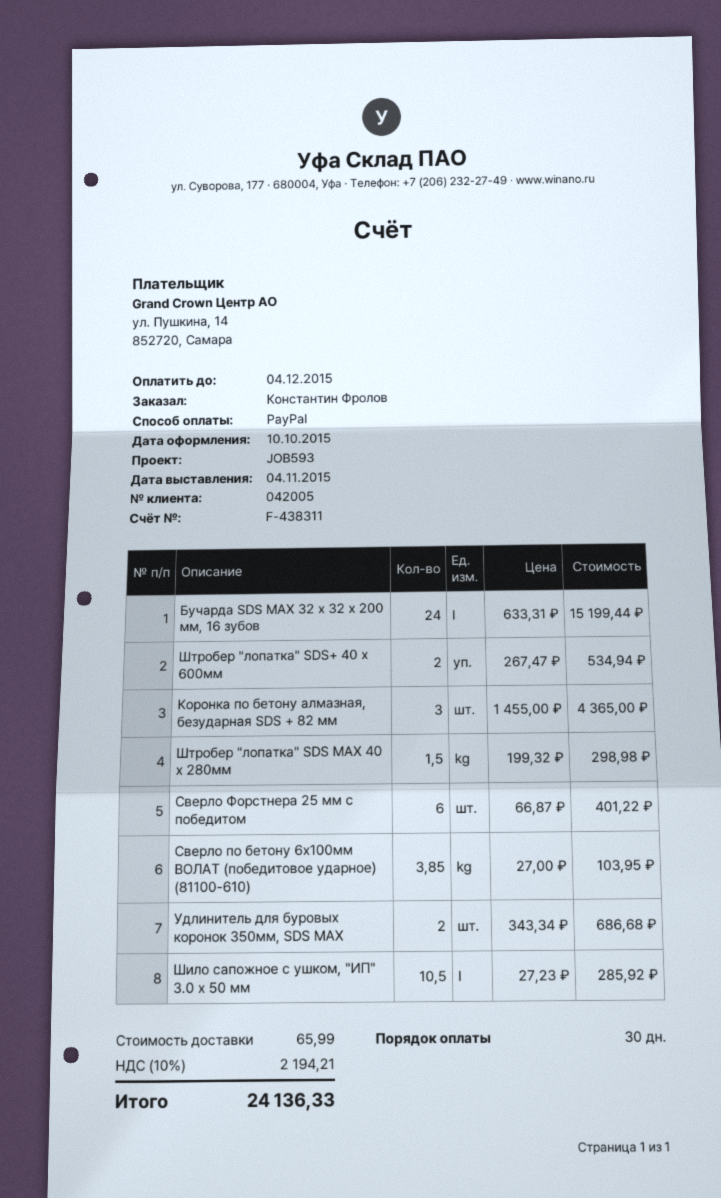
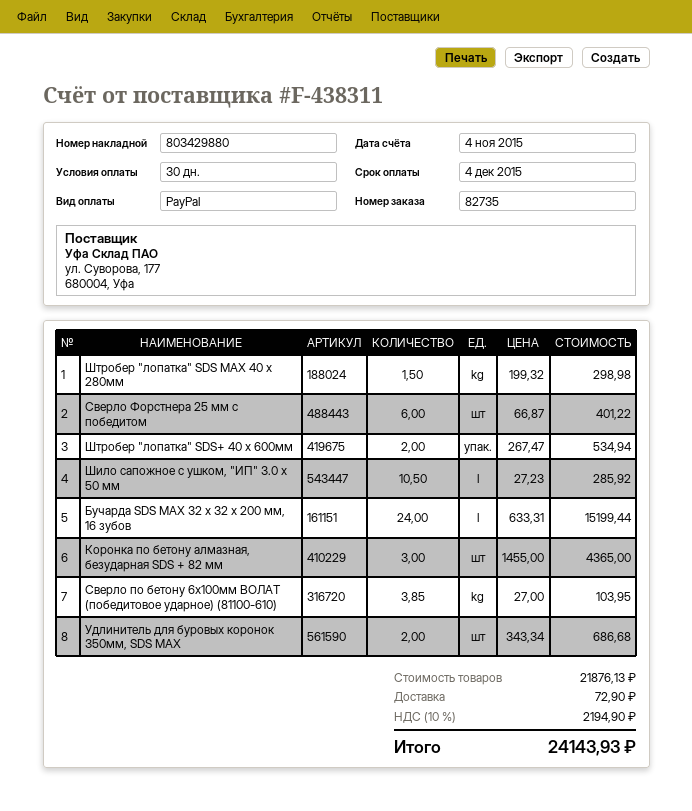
shipping: 65.99 -> 72.90
tax: 10% = 2194.21 -> 10% = 2194.90
total: 24136.33 -> 24143.93

